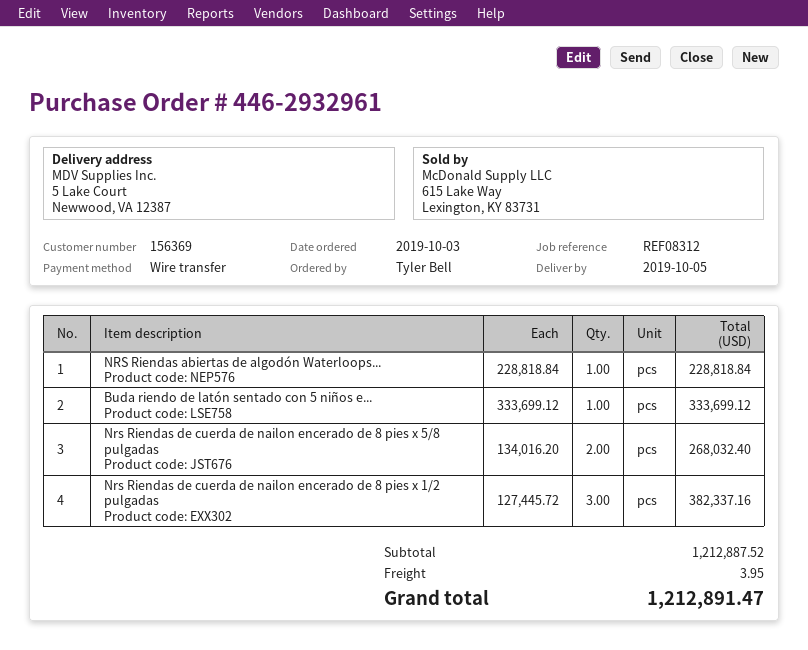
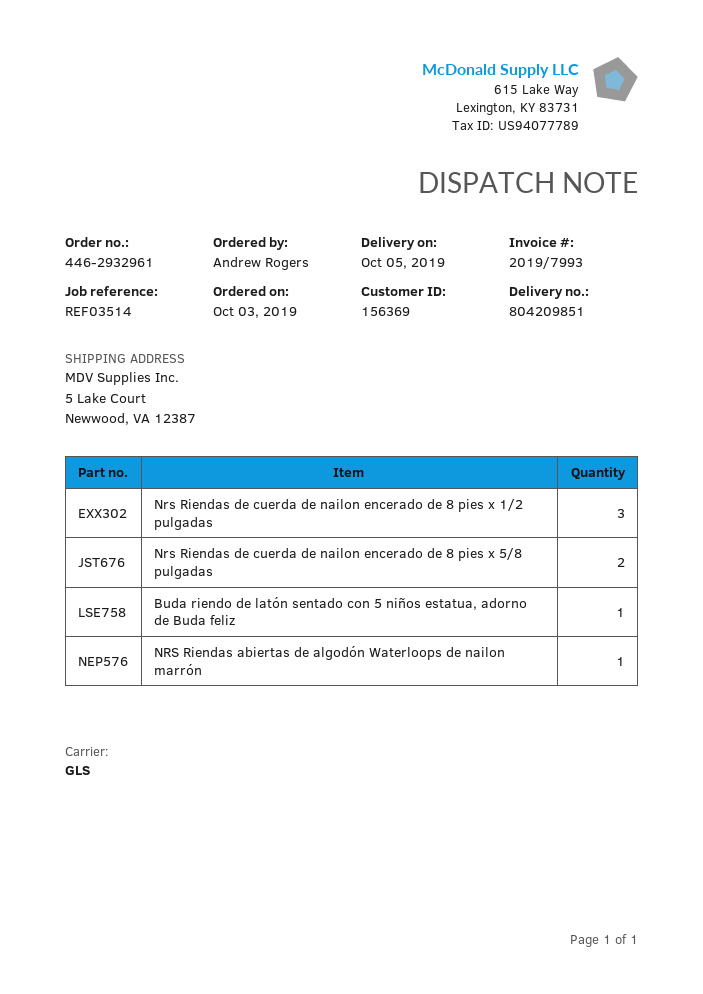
reference: REF08312 -> REF03514
ordered by: Tyler Bell -> Andrew Rogers

